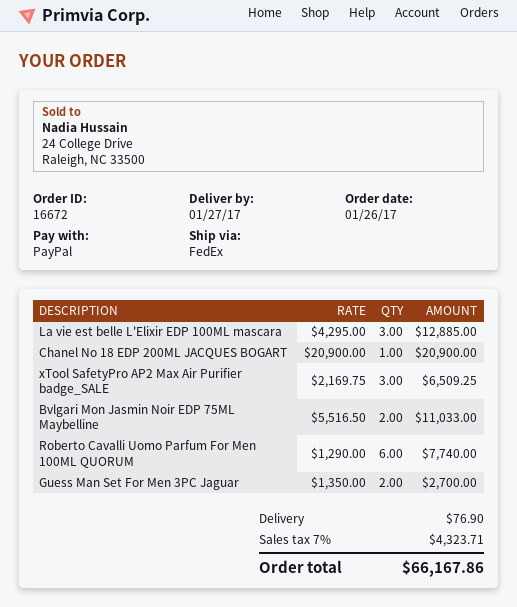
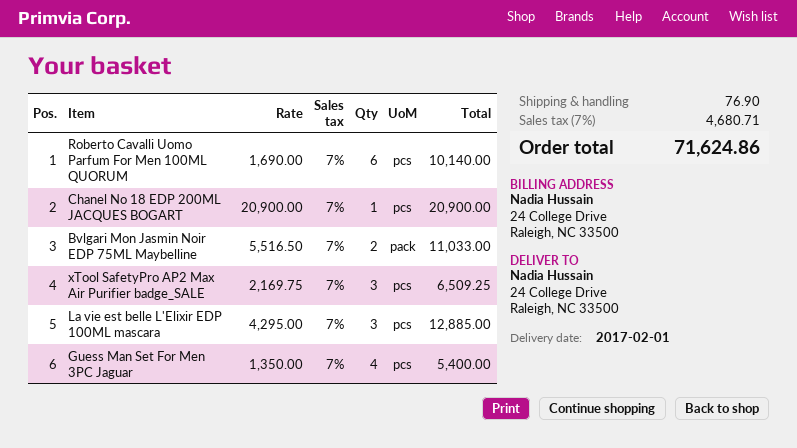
delivery date: 2017-01-27 -> 2017-02-01
Roberto Cavalli Uomo Parfum For Men 100ML QUORUM: 6 x 1290.00 = 7740.00 -> 6 x 1690.00 = 10140.00
Guess Man Set For Men 3PC Jaguar: 2 x 1350.00 = 2700.00 -> 4 x 1350.00 = 5400.00
tax: 7% = 4323.71 -> 7% = 4680.71
total: 66167.86 -> 71624.86

